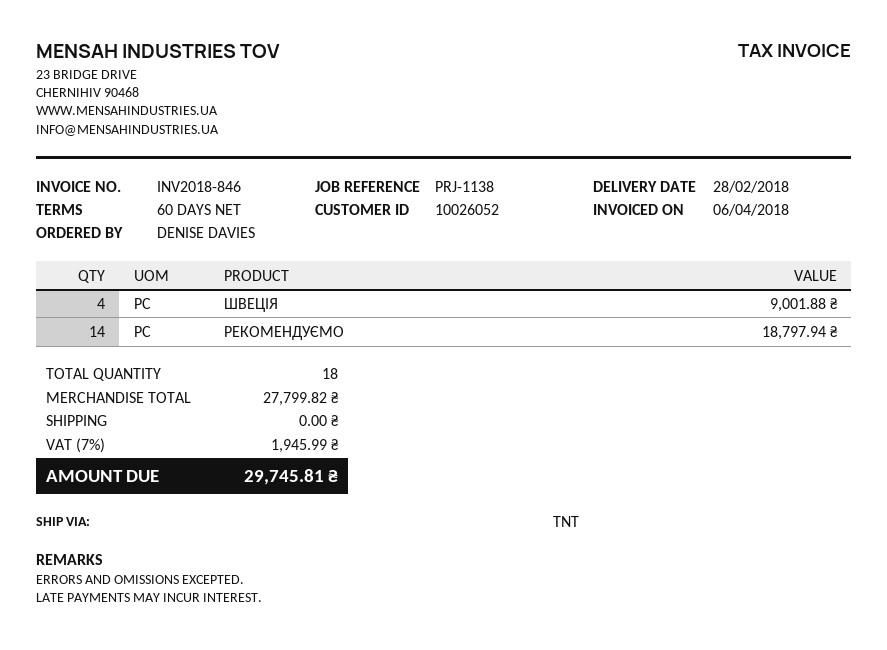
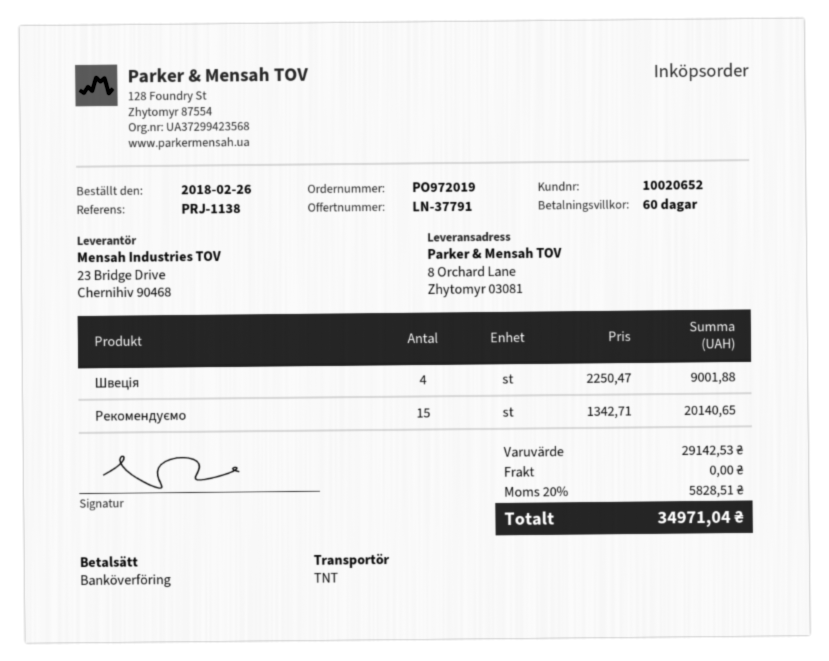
customer number: 10026052 -> 10020652
РЕКОМЕНДУЄМО: 14 for 18797.94 -> 15 for 20140.65
subtotal: 27799.82 -> 29142.53
tax: 7% = 1945.99 -> 20% = 5828.51
total: 29745.81 -> 34971.04

